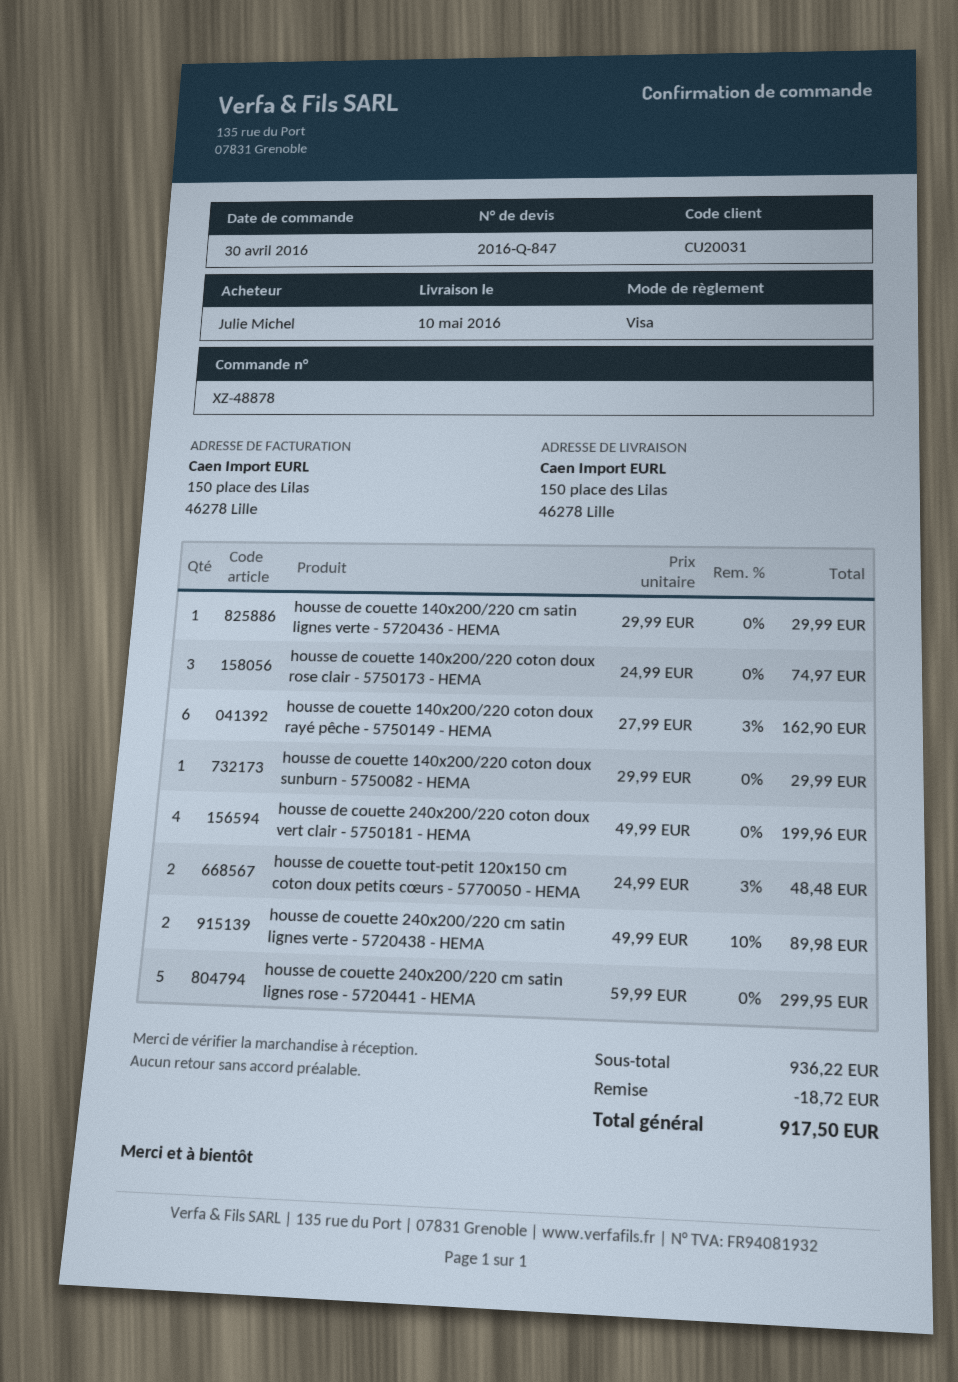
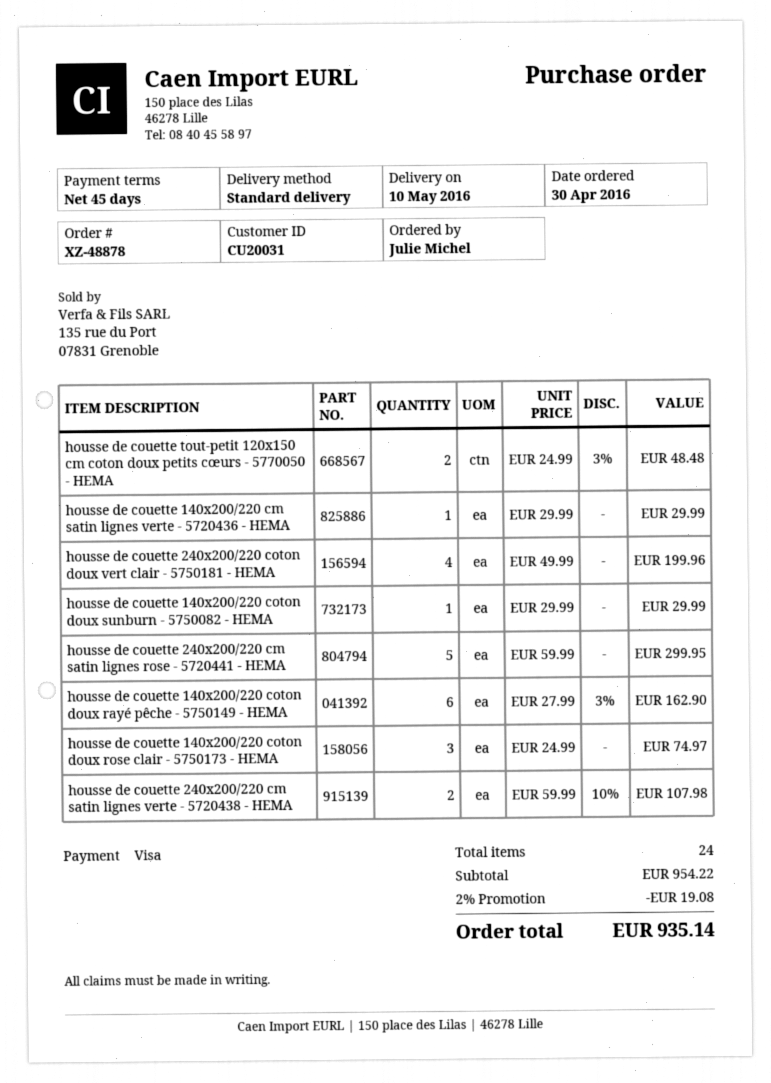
housse de couette 240x200/220 cm satin lignes verte - 5720438 - HEMA: 2 x 49.99 - 10% = 89.98 -> 2 x 59.99 - 10% = 107.98
subtotal: 936.22 -> 954.22
discount: 18.72 -> 19.08
total: 917.50 -> 935.14

